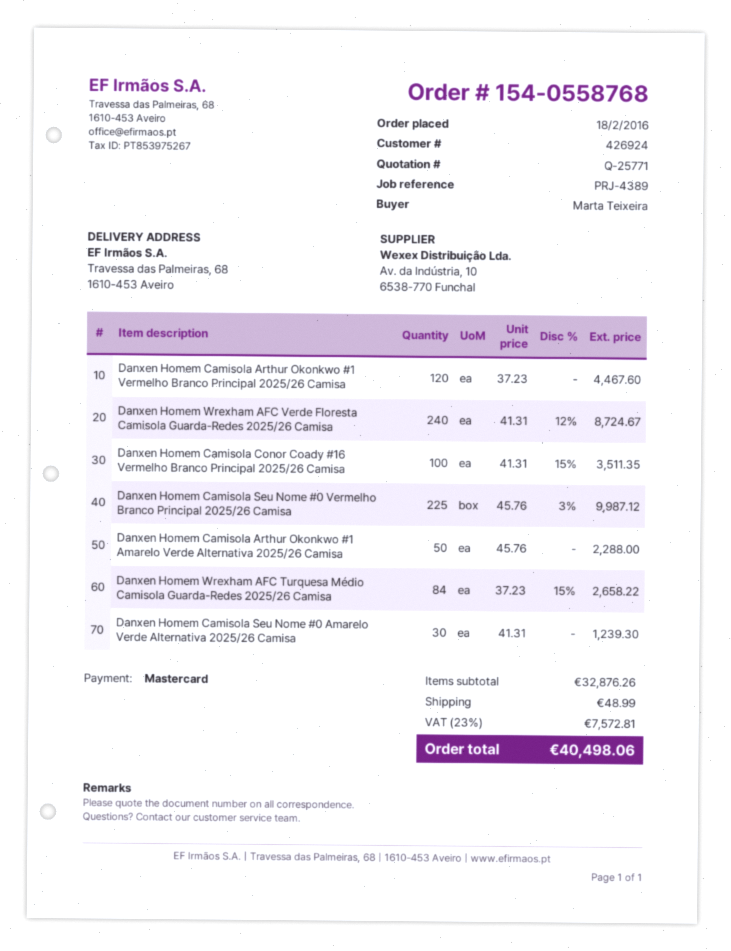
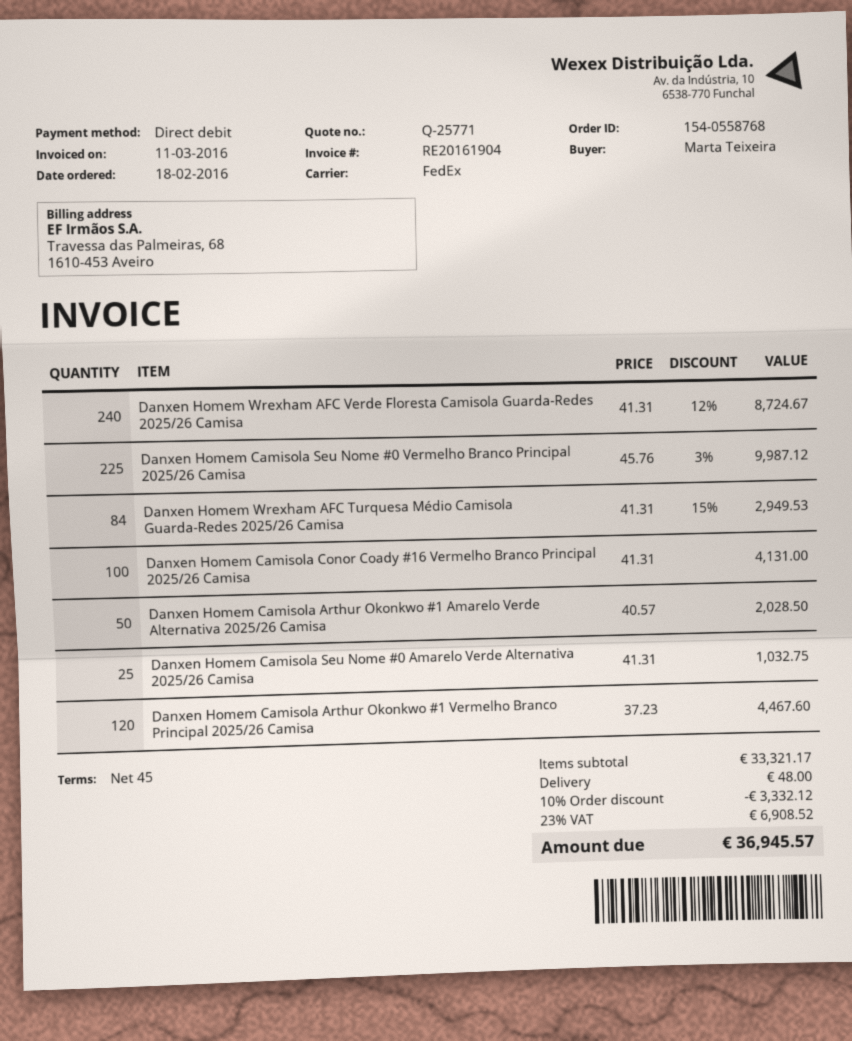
payment method: Mastercard -> direct debit
Danxen Homem Camisola Conor Coady #16 Vermelho Branco Principal 2025/26 Camisa: 100 x 41.31 - 15% = 3511.35 -> 100 x 41.31 = 4131.00
Danxen Homem Camisola Arthur Okonkwo #1 Amarelo Verde Alternativa 2025/26 Camisa: 50 x 45.76 = 2288.00 -> 50 x 40.57 = 2028.50
Danxen Homem Wrexham AFC Turquesa Médio Camisola Guarda-Redes 2025/26 Camisa: 84 x 37.23 - 15% = 2658.22 -> 84 x 41.31 - 15% = 2949.53
Danxen Homem Camisola Seu Nome #0 Amarelo Verde Alternativa 2025/26 Camisa: 30 x 41.31 = 1239.30 -> 25 x 41.31 = 1032.75
subtotal: 32876.26 -> 33321.17
discount: none -> 10% = 3332.12
shipping: 48.99 -> 48.00
tax: 23% = 7572.81 -> 23% = 6908.52
total: 40498.06 -> 36945.57

